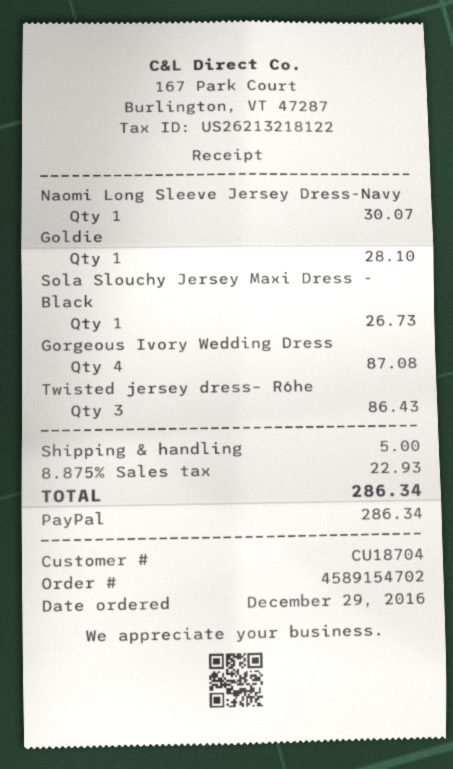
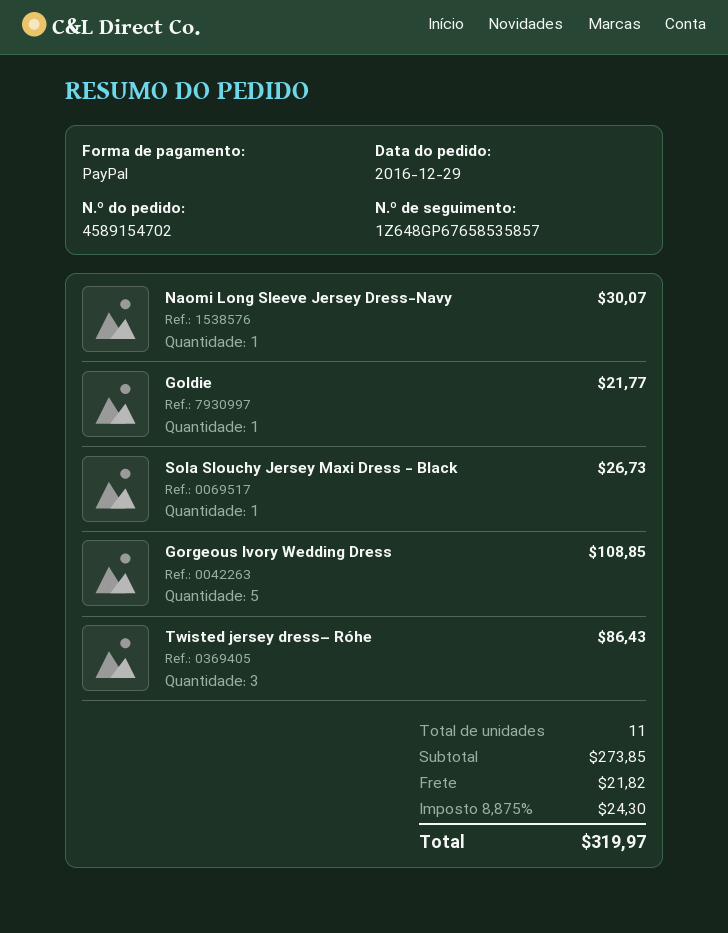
Goldie: 1 for 28.10 -> 1 for 21.77
Gorgeous Ivory Wedding Dress: 4 for 87.08 -> 5 for 108.85
shipping: 5.00 -> 21.82
tax: 8.875% = 22.93 -> 8.875% = 24.30
total: 286.34 -> 319.97

